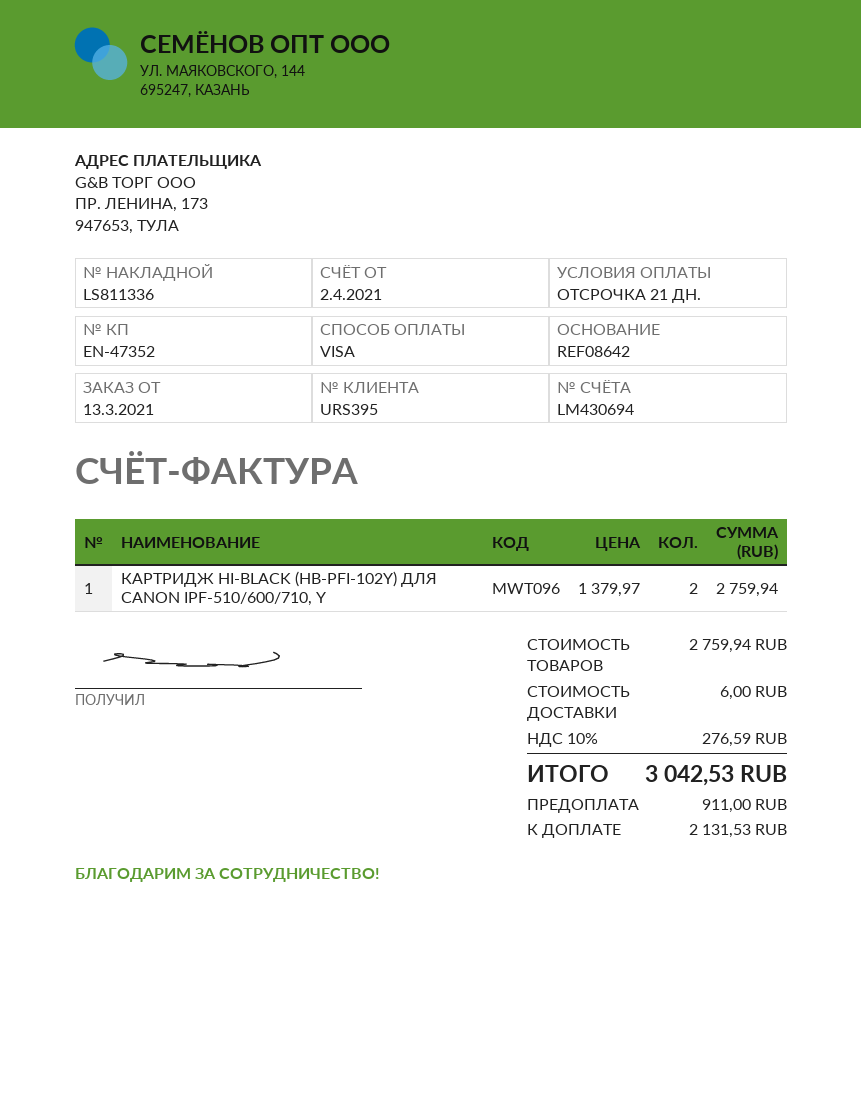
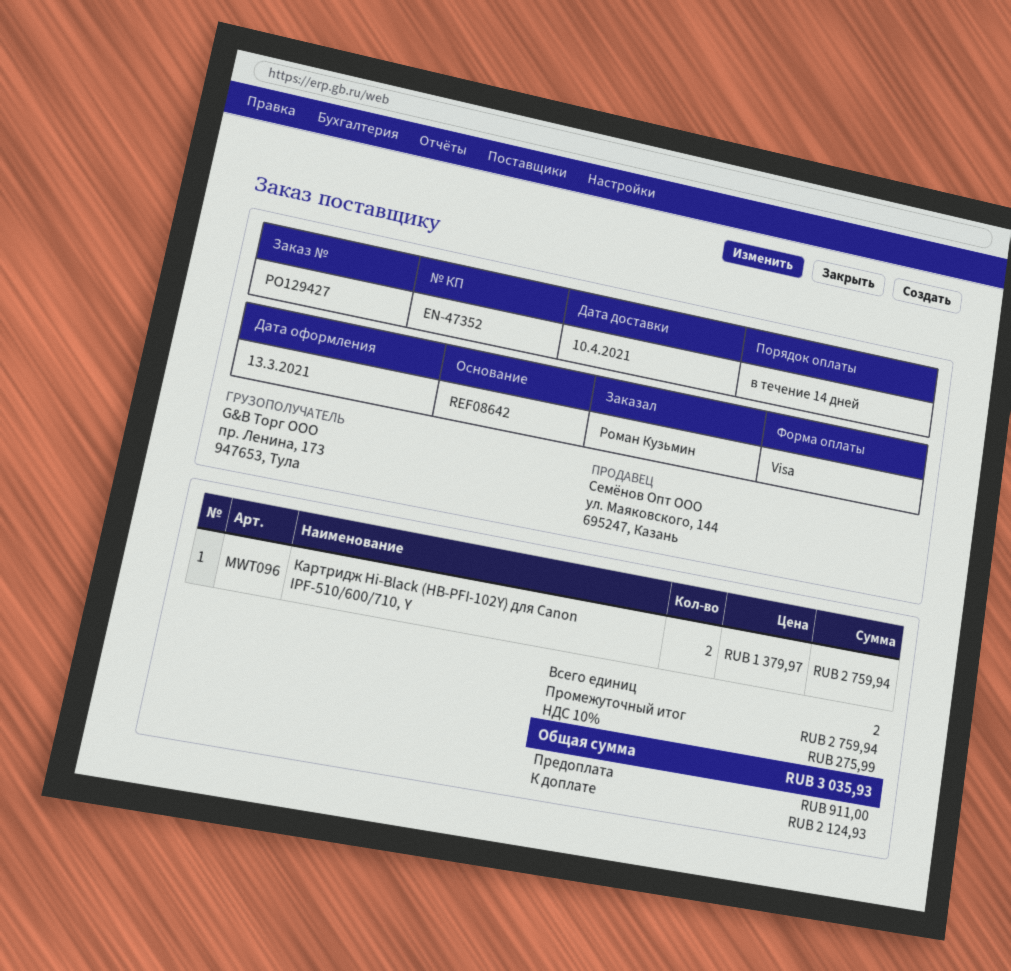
payment terms: 21 days -> 14 days
shipping: 6.00 -> none
tax: 10% = 276.59 -> 10% = 275.99
total: 3042.53 -> 3035.93
balance: 2131.53 -> 2124.93

